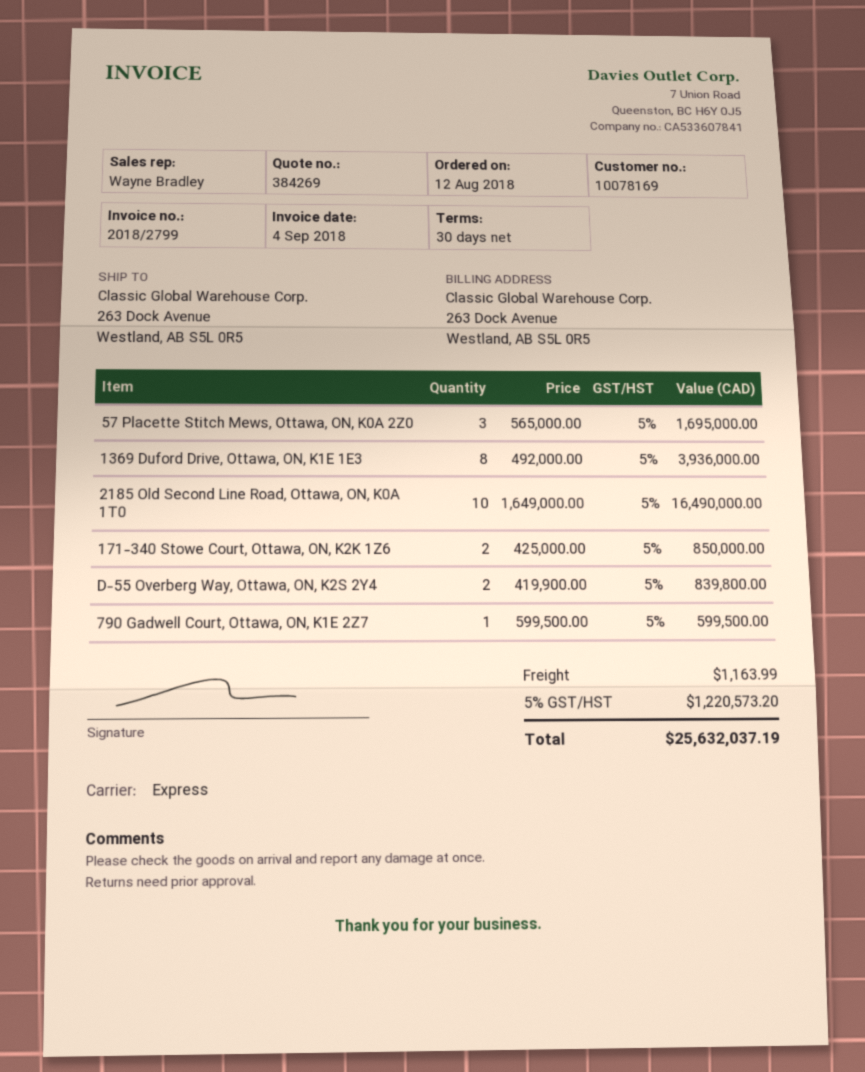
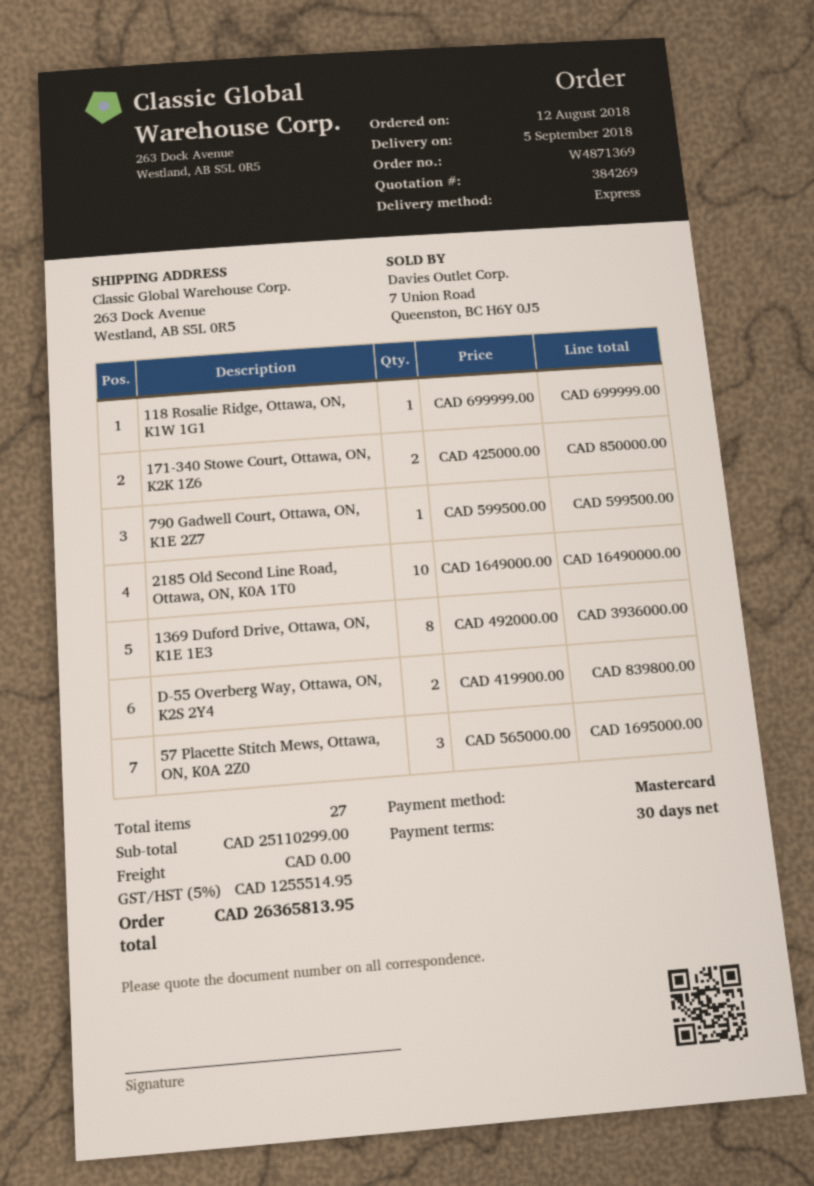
118 Rosalie Ridge, Ottawa, ON, K1W 1G1: none -> 1 x 699999.00 = 699999.00
shipping: 1163.99 -> 0.00
tax: 5% = 1220573.20 -> 5% = 1255514.95
total: 25632037.19 -> 26365813.95

